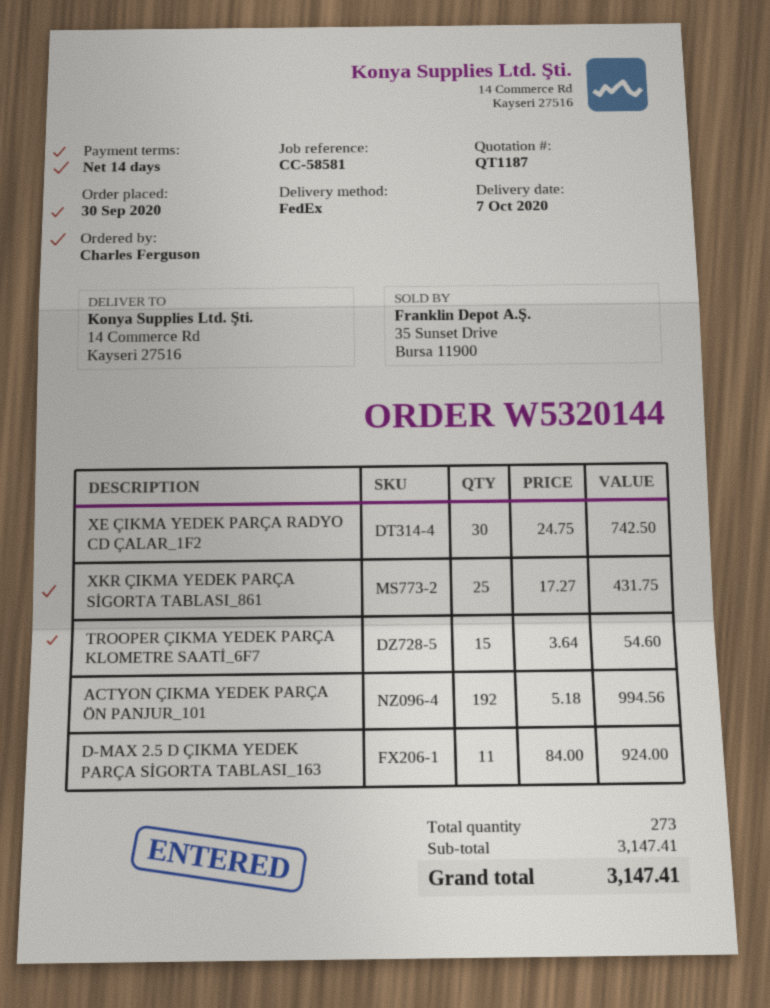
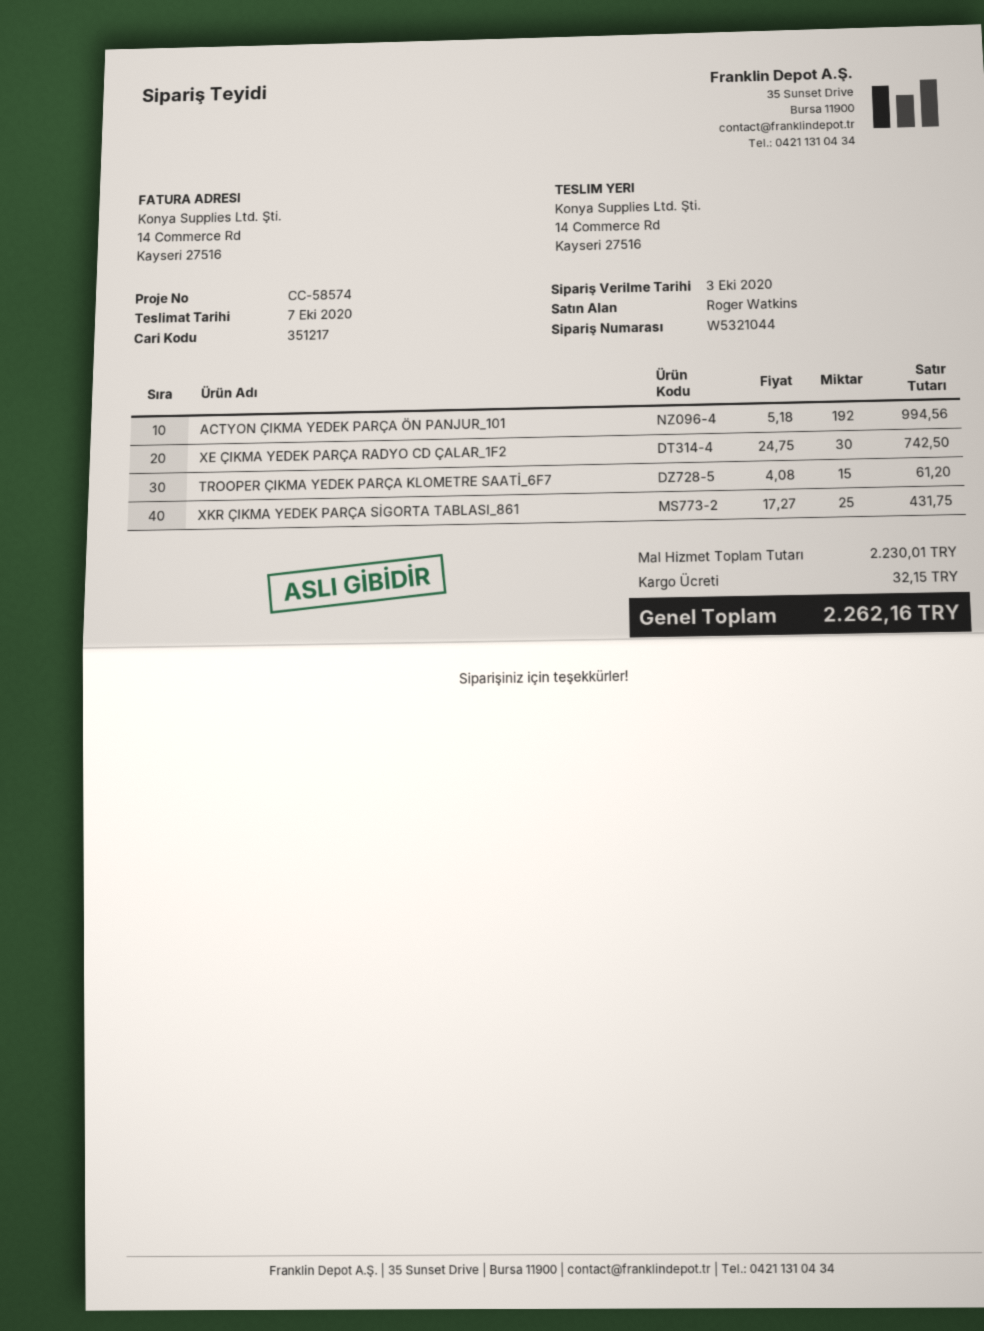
order number: W5320144 -> W5321044
order date: 2020-09-30 -> 2020-10-03
reference: CC-58581 -> CC-58574
ordered by: Charles Ferguson -> Roger Watkins
TROOPER ÇIKMA YEDEK PARÇA KLOMETRE SAATİ_6F7: 15 x 3.64 = 54.60 -> 15 x 4.08 = 61.20
D-MAX 2.5 D ÇIKMA YEDEK PARÇA SİGORTA TABLASI_163: 11 x 84.00 = 924.00 -> none
subtotal: 3147.41 -> 2230.01
shipping: none -> 32.15
total: 3147.41 -> 2262.16

